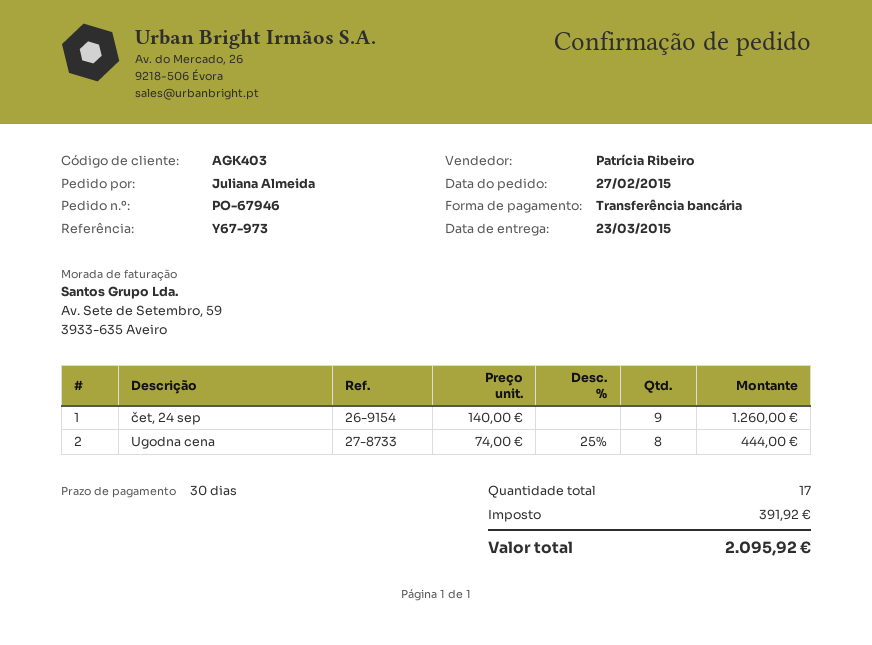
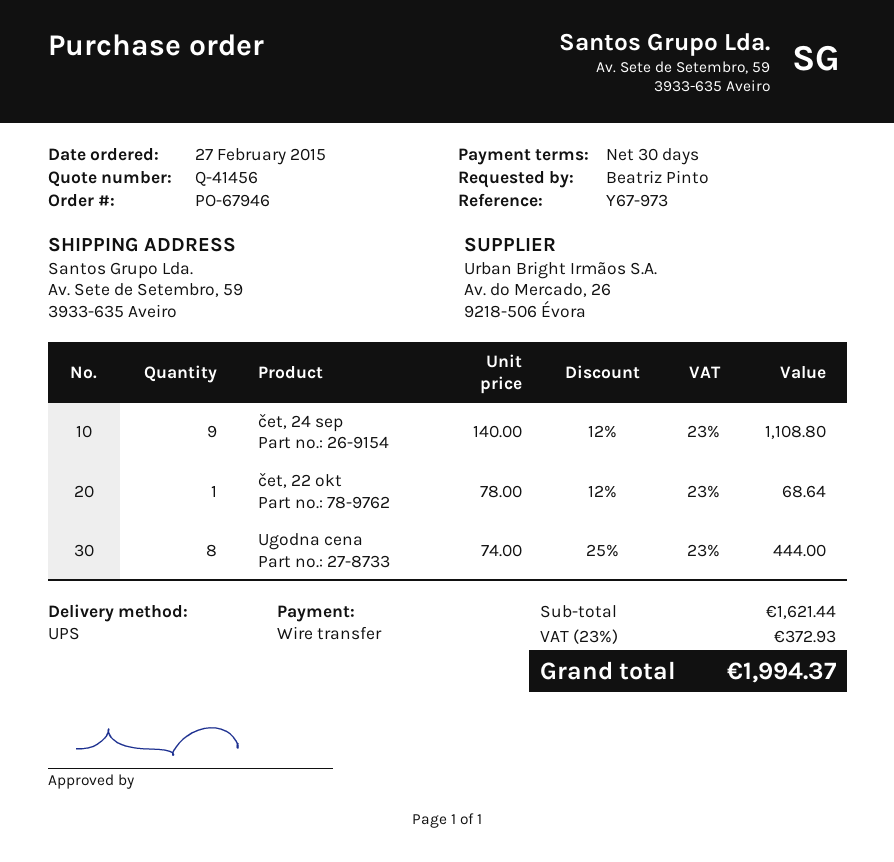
ordered by: Juliana Almeida -> Beatriz Pinto
čet, 24 sep: 9 x 140.00 = 1260.00 -> 9 x 140.00 - 12% = 1108.80
čet, 22 okt: none -> 1 x 78.00 - 12% = 68.64
tax: 391.92 -> 372.93
total: 2095.92 -> 1994.37

